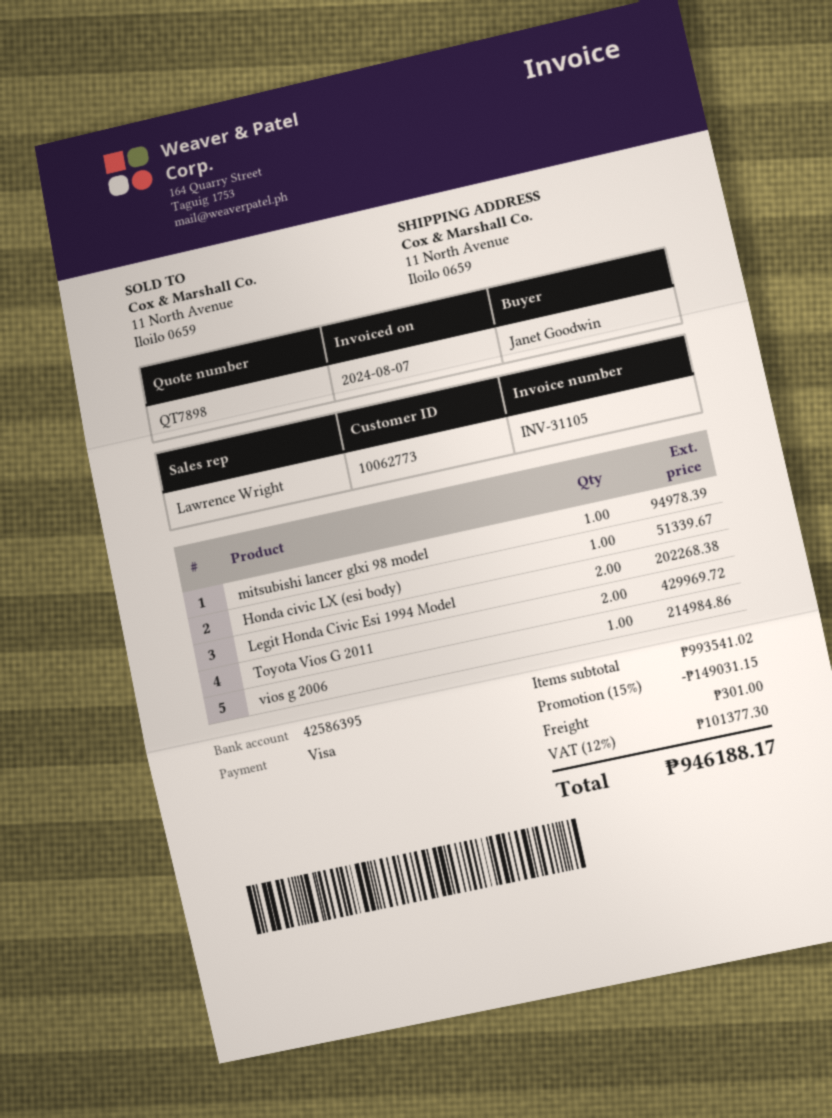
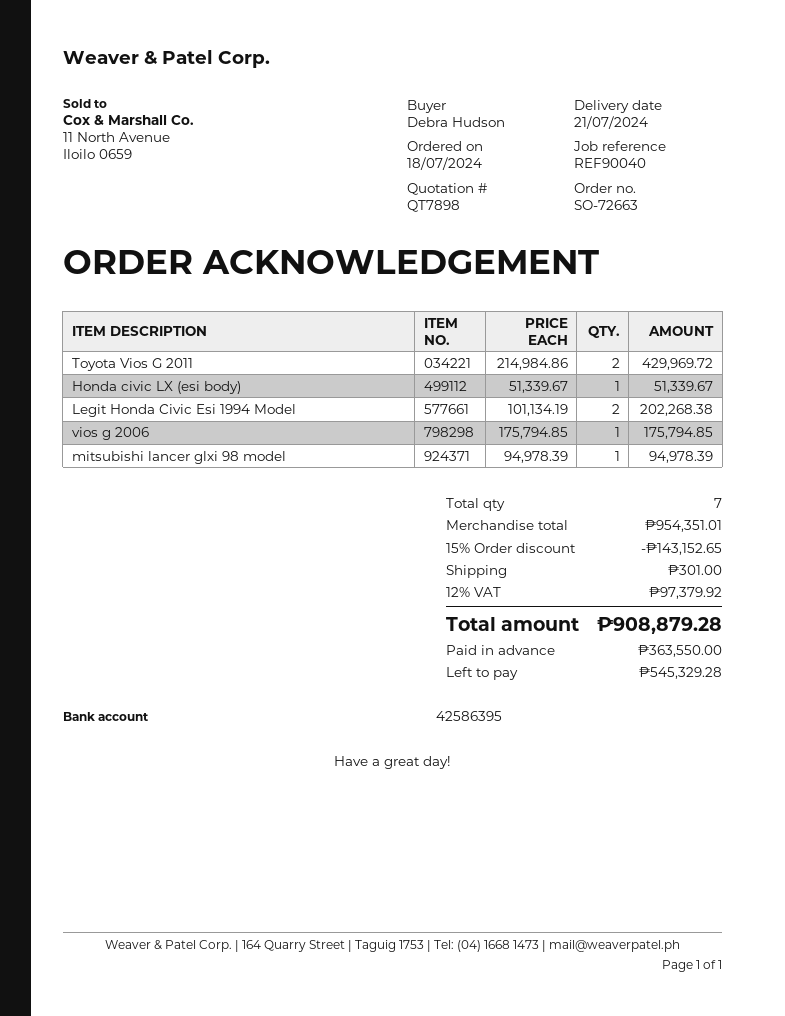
ordered by: Janet Goodwin -> Debra Hudson
vios g 2006: 1 for 214984.86 -> 1 for 175794.85
subtotal: 993541.02 -> 954351.01
discount: 15% = 149031.15 -> 15% = 143152.65
tax: 12% = 101377.30 -> 12% = 97379.92
total: 946188.17 -> 908879.28

